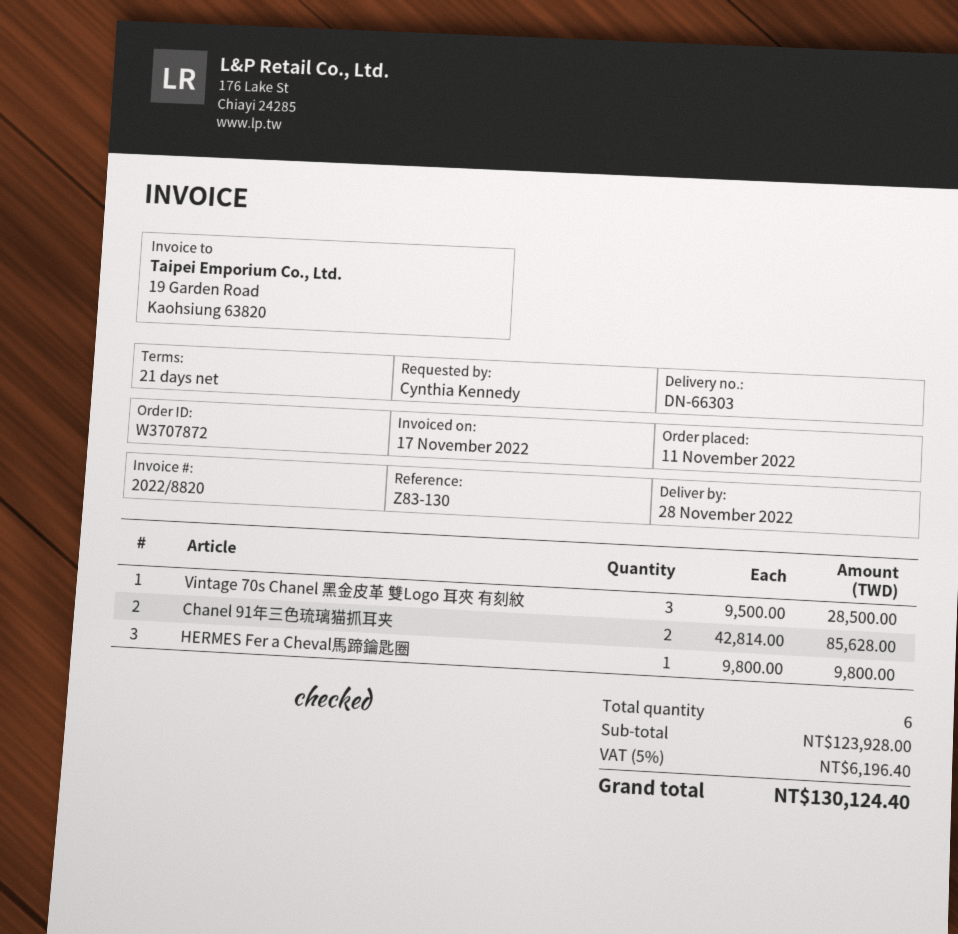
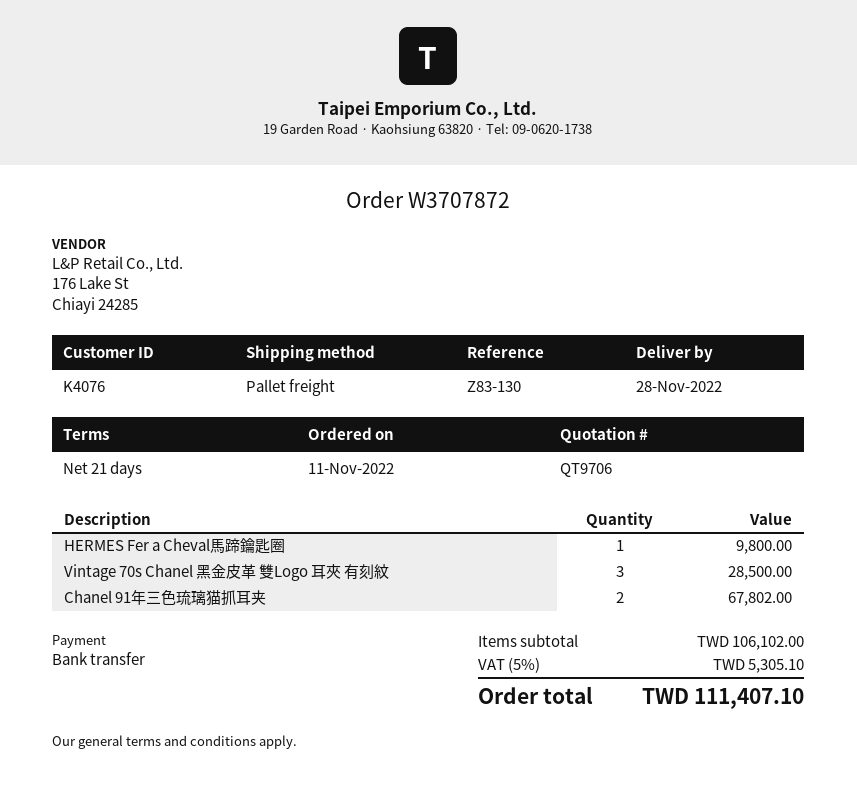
Chanel 91年三色琉璃猫抓耳夹: 2 for 85628.00 -> 2 for 67802.00
subtotal: 123928.00 -> 106102.00
tax: 5% = 6196.40 -> 5% = 5305.10
total: 130124.40 -> 111407.10

